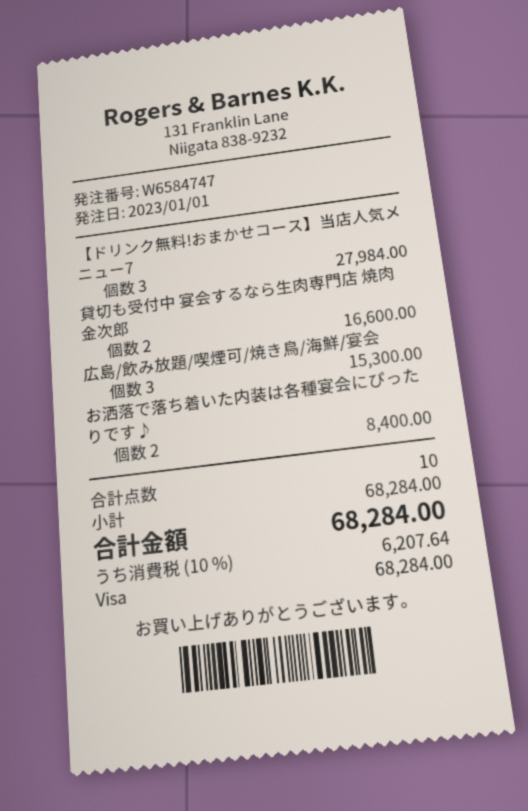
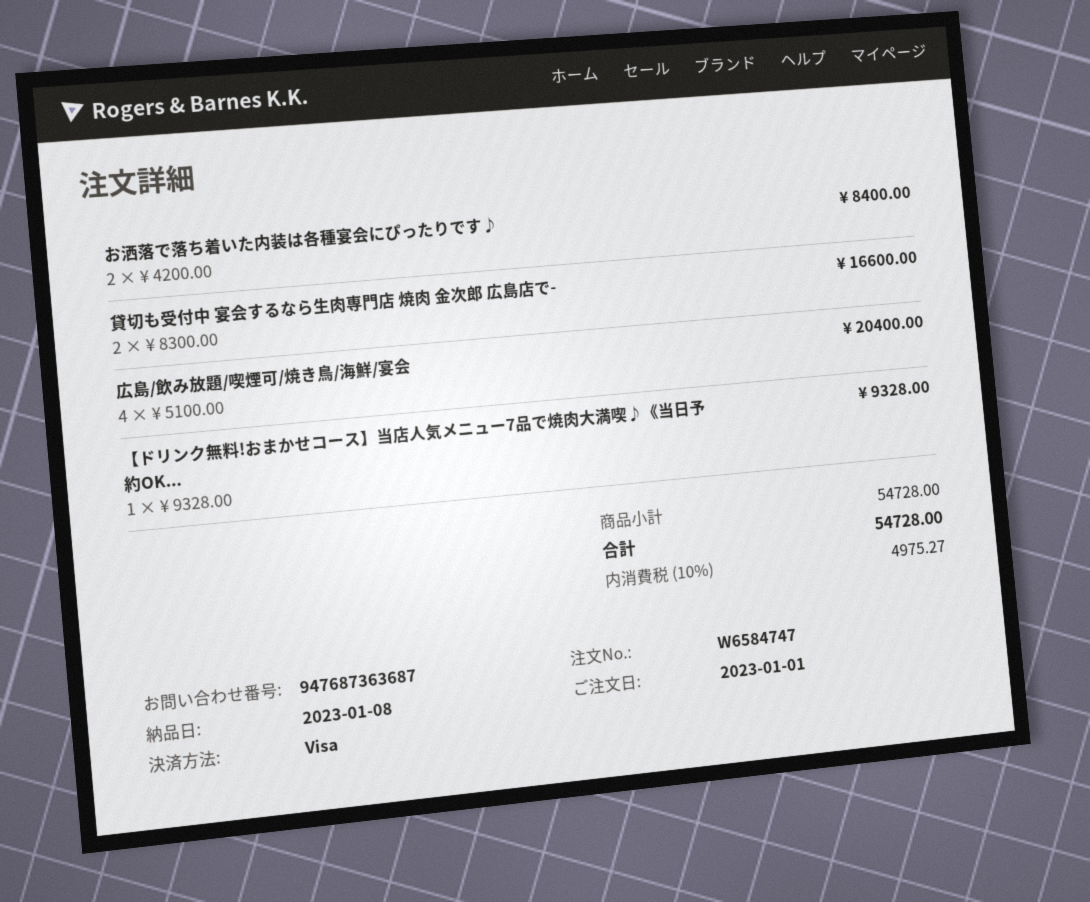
【ドリンク無料!おまかせコース】当店人気メニュー7: 3 for 27984.00 -> 1 for 9328.00
広島/飲み放題/喫煙可/焼き鳥/海鮮/宴会: 3 for 15300.00 -> 4 for 20400.00
subtotal: 68284.00 -> 54728.00
tax: 10% = 6207.64 -> 10% = 4975.27
total: 68284.00 -> 54728.00

